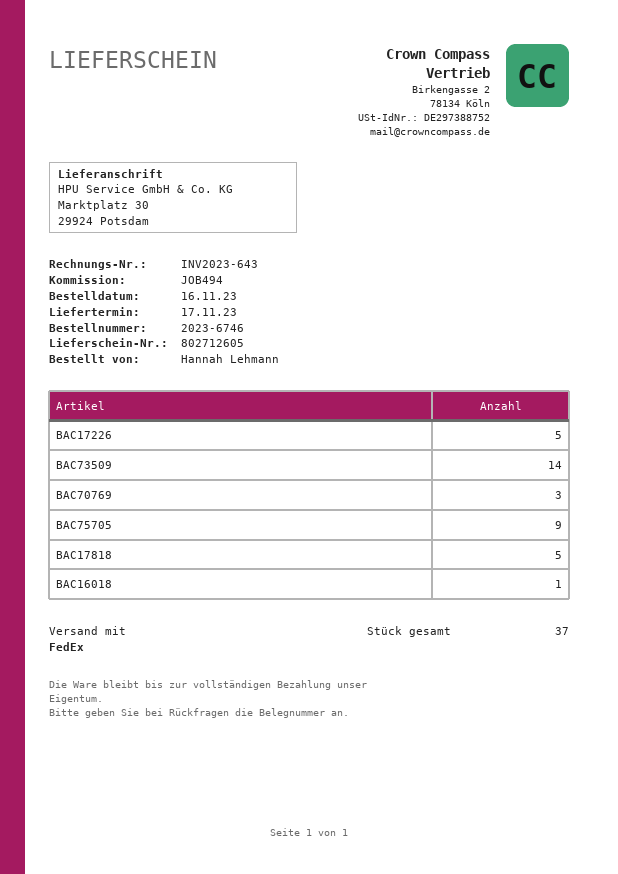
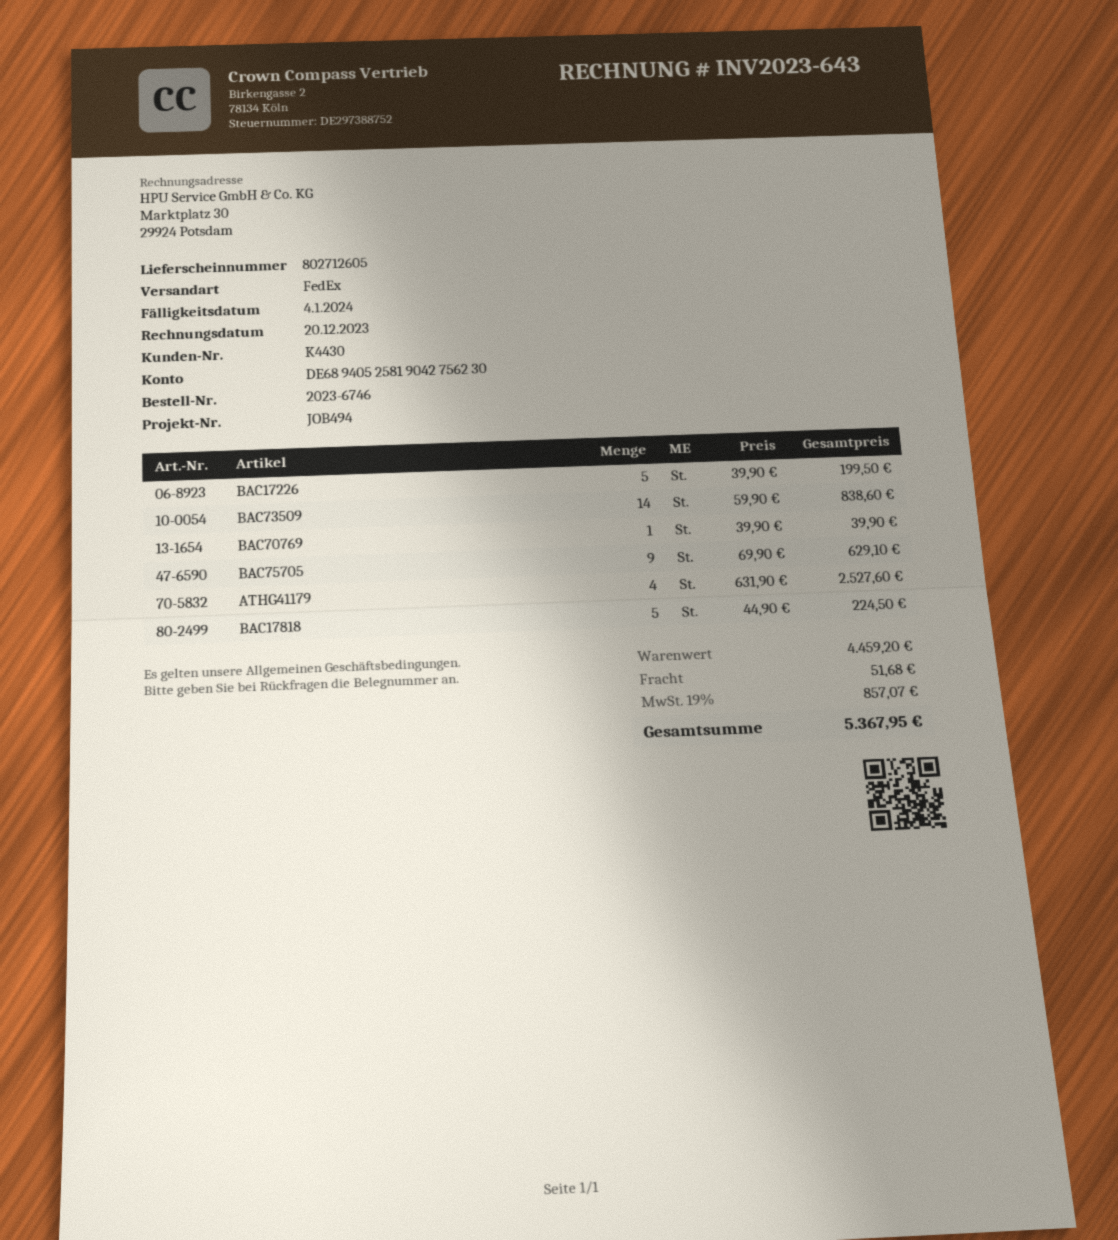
BAC70769: 3 -> 1
BAC16018: 1 -> none
ATHG41179: none -> 4

